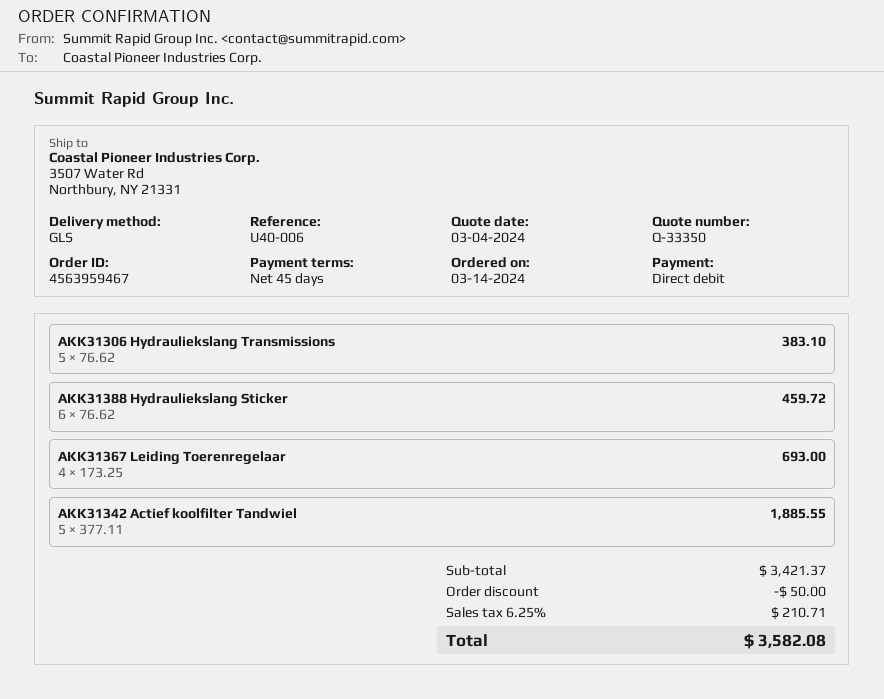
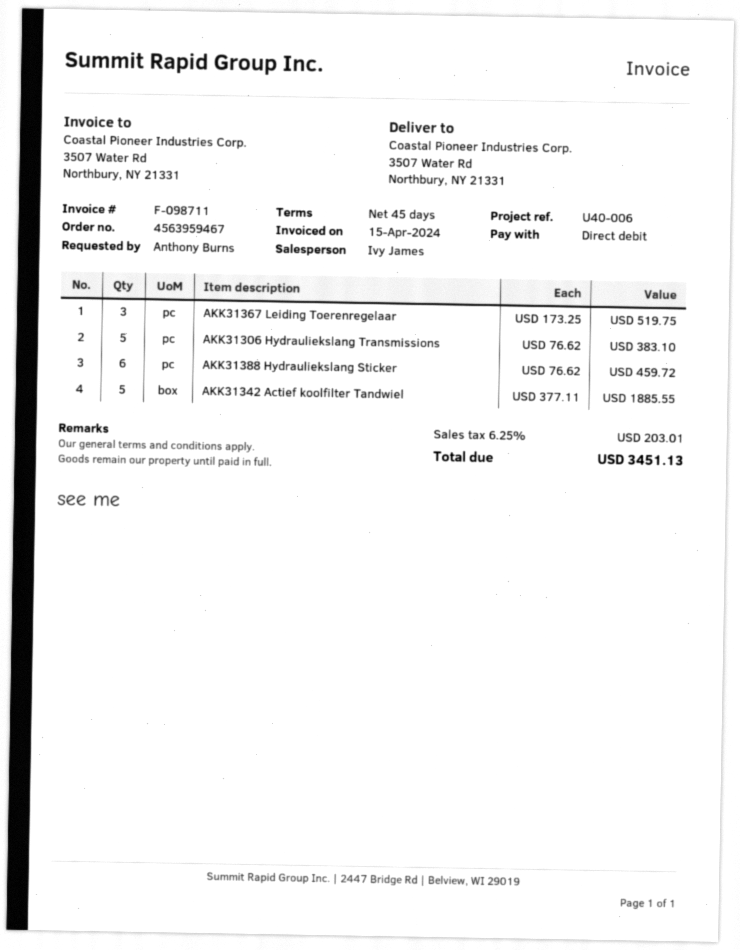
AKK31367 Leiding Toerenregelaar: 4 x 173.25 = 693.00 -> 3 x 173.25 = 519.75
discount: 50.00 -> none
tax: 6.25% = 210.71 -> 6.25% = 203.01
total: 3582.08 -> 3451.13

